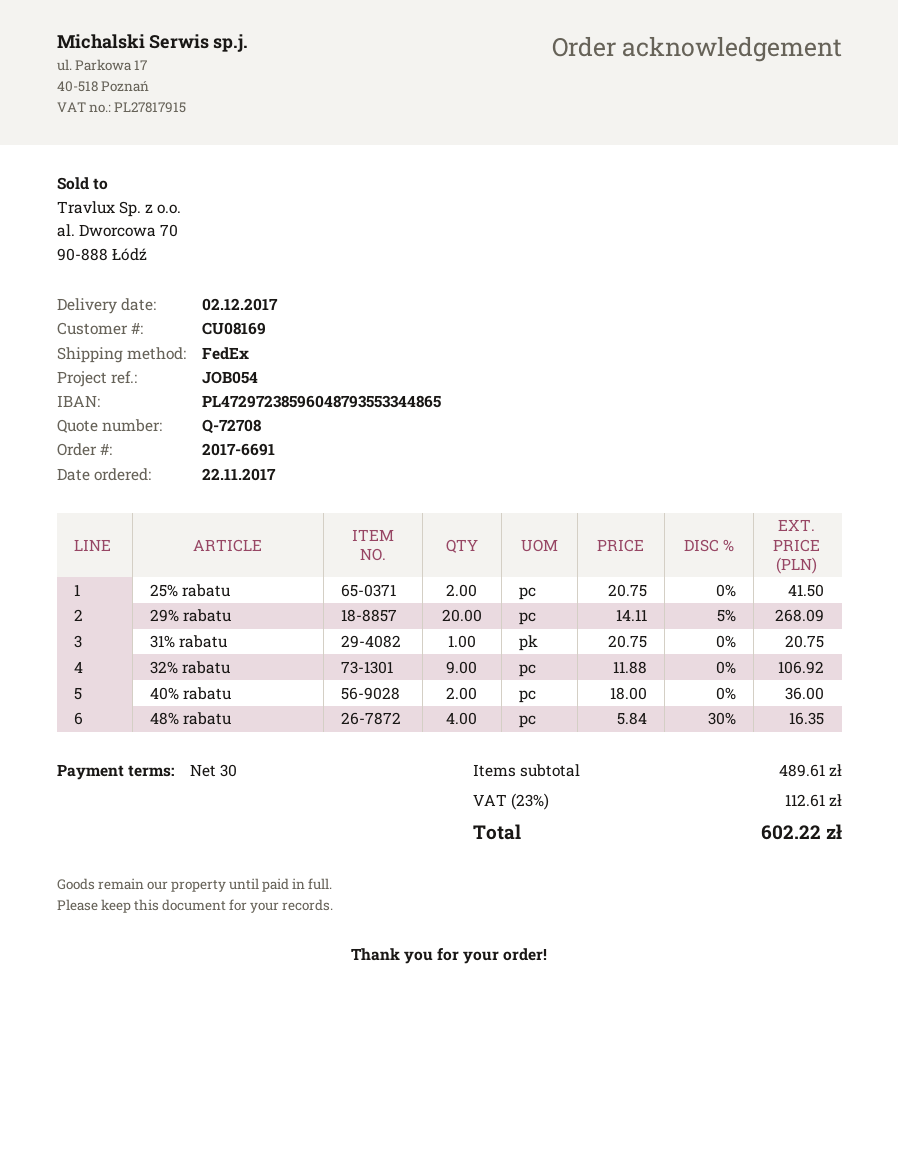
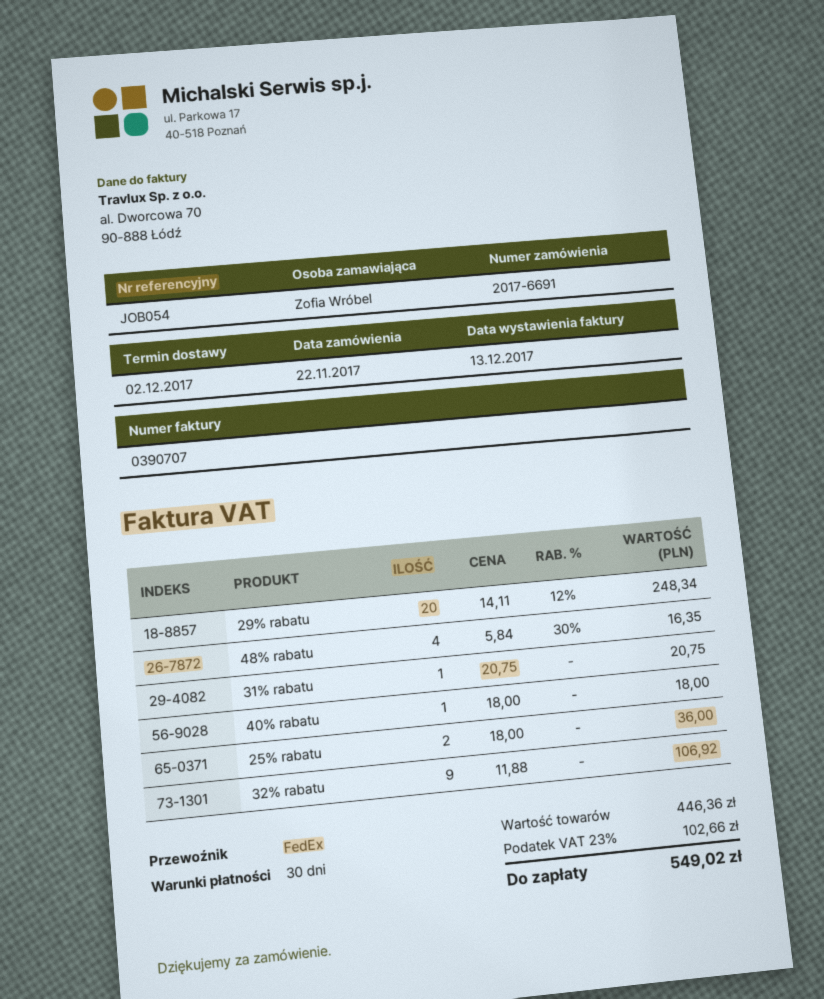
25% rabatu: 2 x 20.75 = 41.50 -> 2 x 18.00 = 36.00
29% rabatu: 20 x 14.11 - 5% = 268.09 -> 20 x 14.11 - 12% = 248.34
40% rabatu: 2 x 18.00 = 36.00 -> 1 x 18.00 = 18.00
subtotal: 489.61 -> 446.36
tax: 23% = 112.61 -> 23% = 102.66
total: 602.22 -> 549.02

